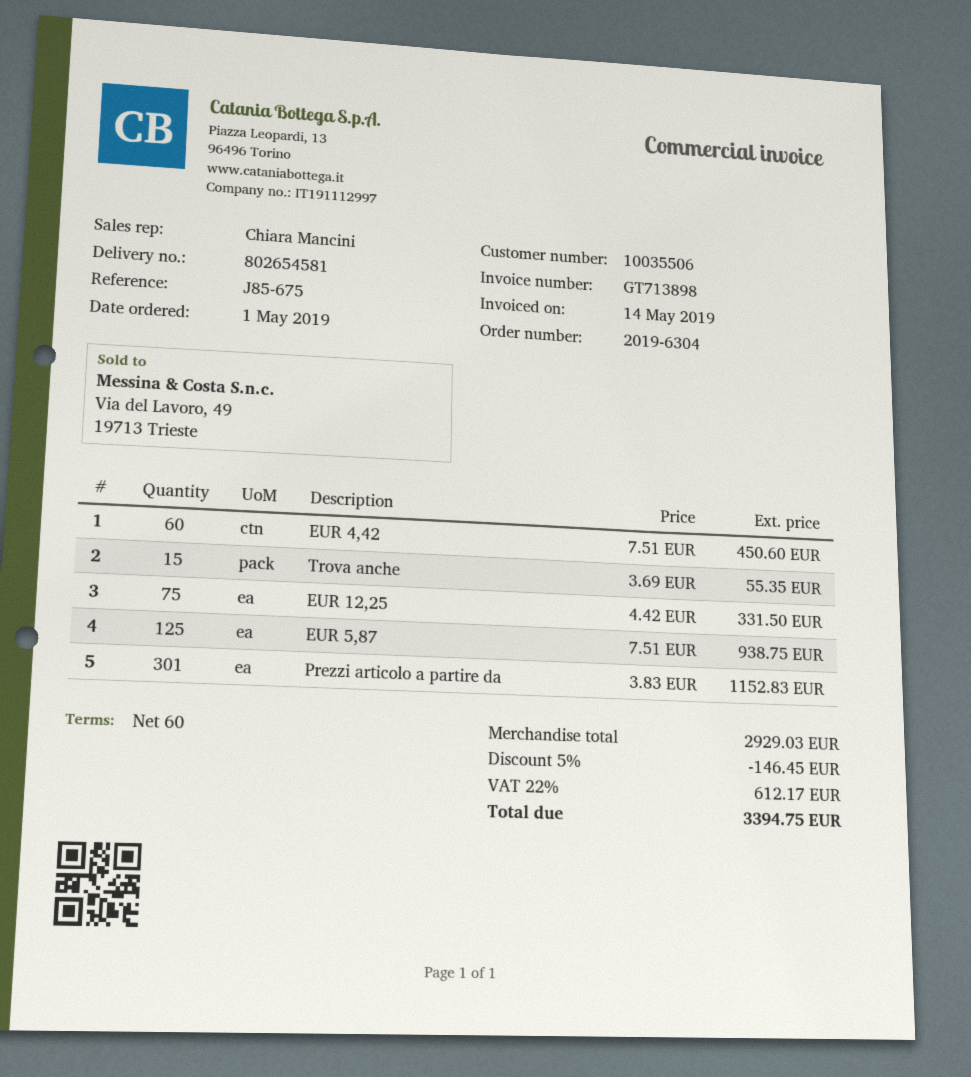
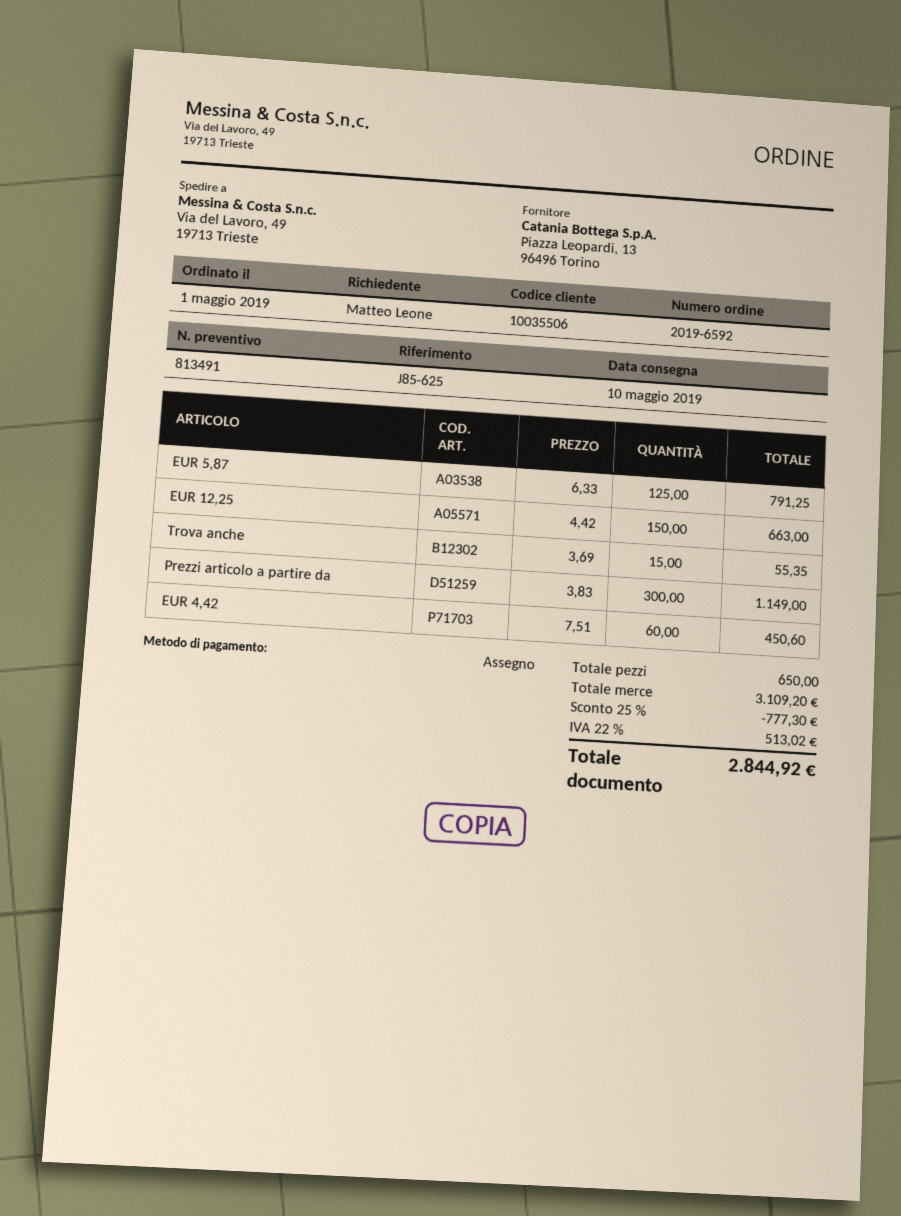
order number: 2019-6304 -> 2019-6592
reference: J85-675 -> J85-625
EUR 12,25: 75 x 4.42 = 331.50 -> 150 x 4.42 = 663.00
EUR 5,87: 125 x 7.51 = 938.75 -> 125 x 6.33 = 791.25
Prezzi articolo a partire da: 301 x 3.83 = 1152.83 -> 300 x 3.83 = 1149.00
subtotal: 2929.03 -> 3109.20
discount: 5% = 146.45 -> 25% = 777.30
tax: 22% = 612.17 -> 22% = 513.02
total: 3394.75 -> 2844.92

